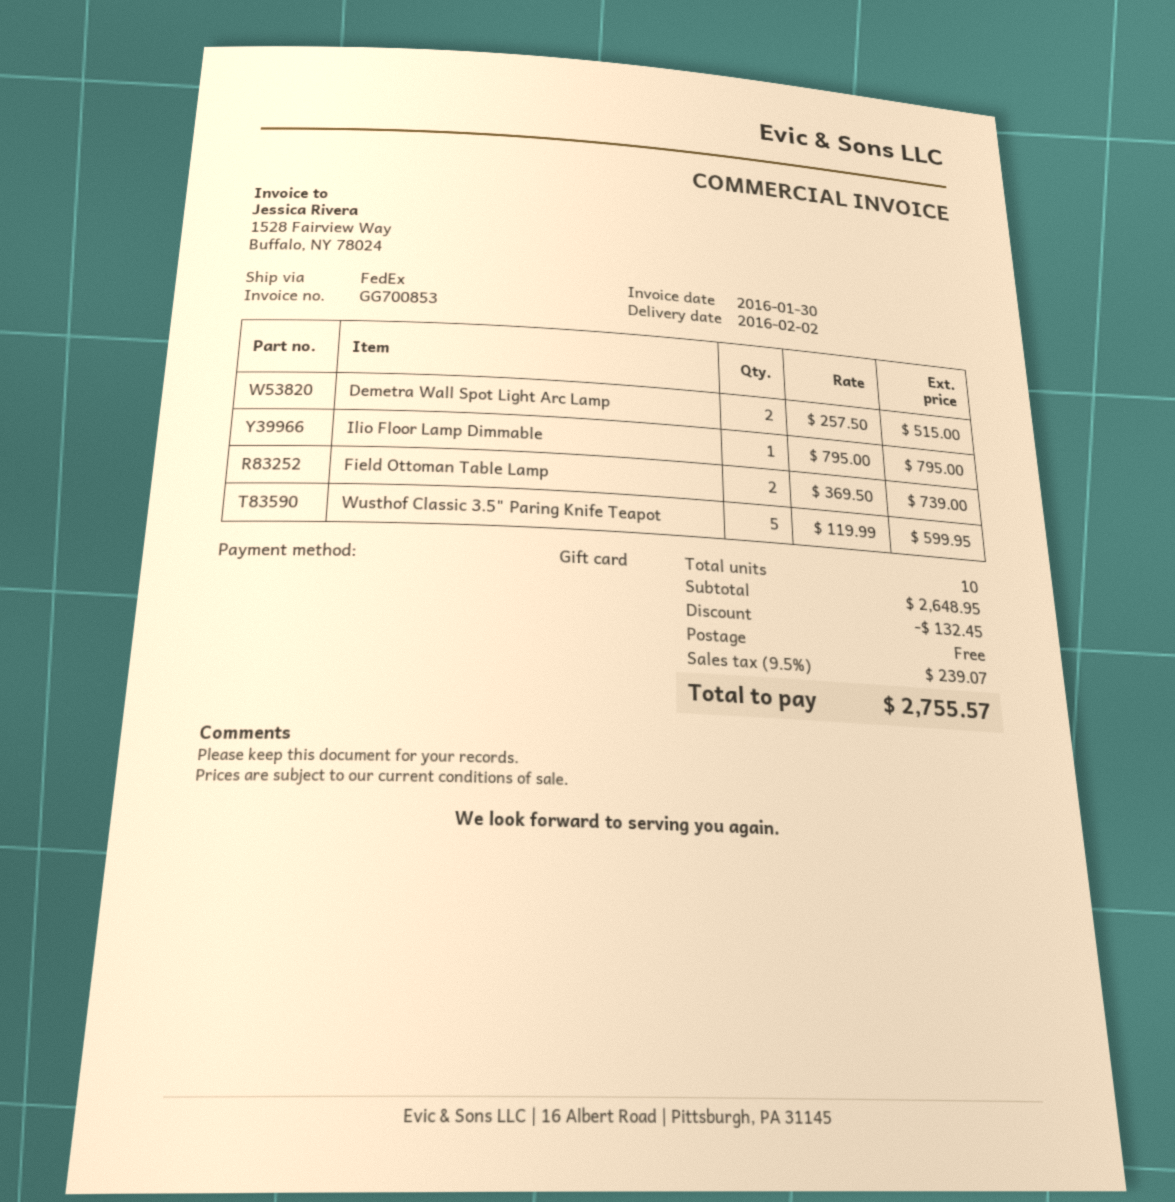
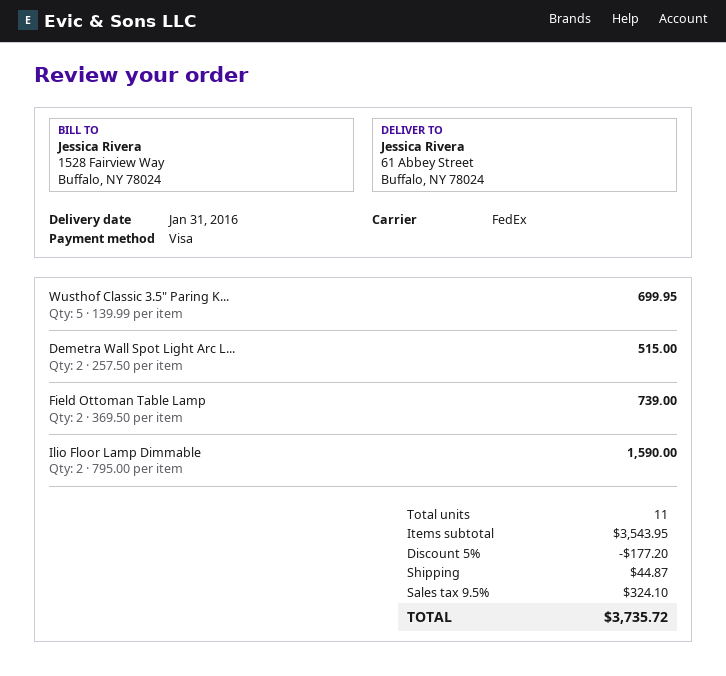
delivery date: 2016-02-02 -> 2016-01-31
payment method: gift card -> Visa
Ilio Floor Lamp Dimmable: 1 x 795.00 = 795.00 -> 2 x 795.00 = 1590.00
Wusthof Classic 3.5" Paring Knife Teapot: 5 x 119.99 = 599.95 -> 5 x 139.99 = 699.95
total quantity: 10 -> 11
subtotal: 2648.95 -> 3543.95
discount: 132.45 -> 177.20
shipping: 0.00 -> 44.87
tax: 9.5% = 239.07 -> 9.5% = 324.10
total: 2755.57 -> 3735.72

